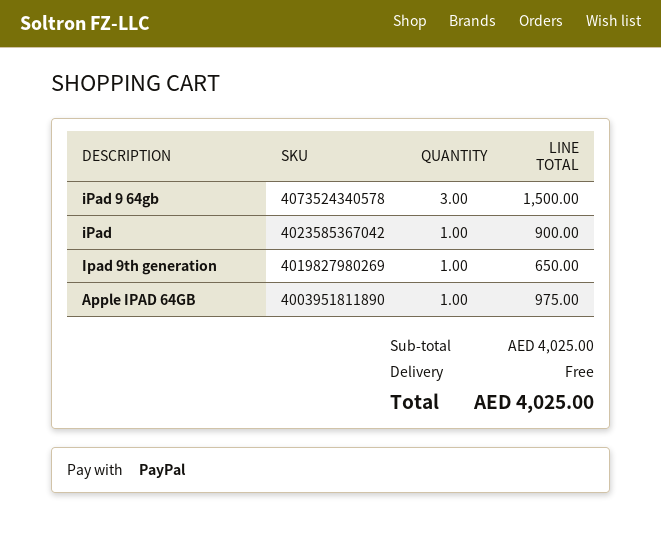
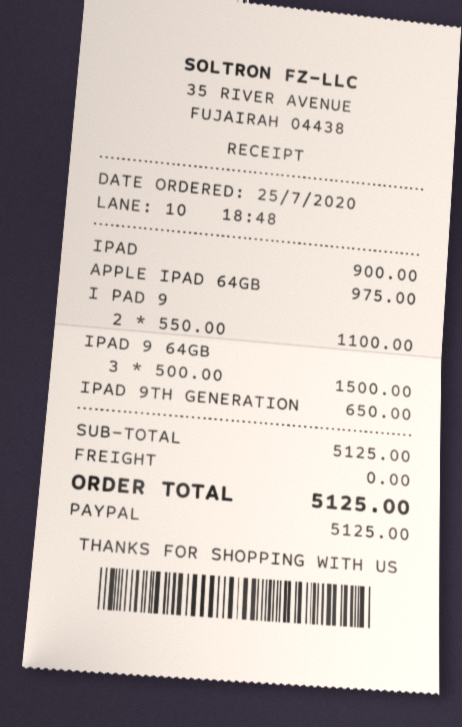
I PAD 9: none -> 2 for 1100.00
subtotal: 4025.00 -> 5125.00
total: 4025.00 -> 5125.00

